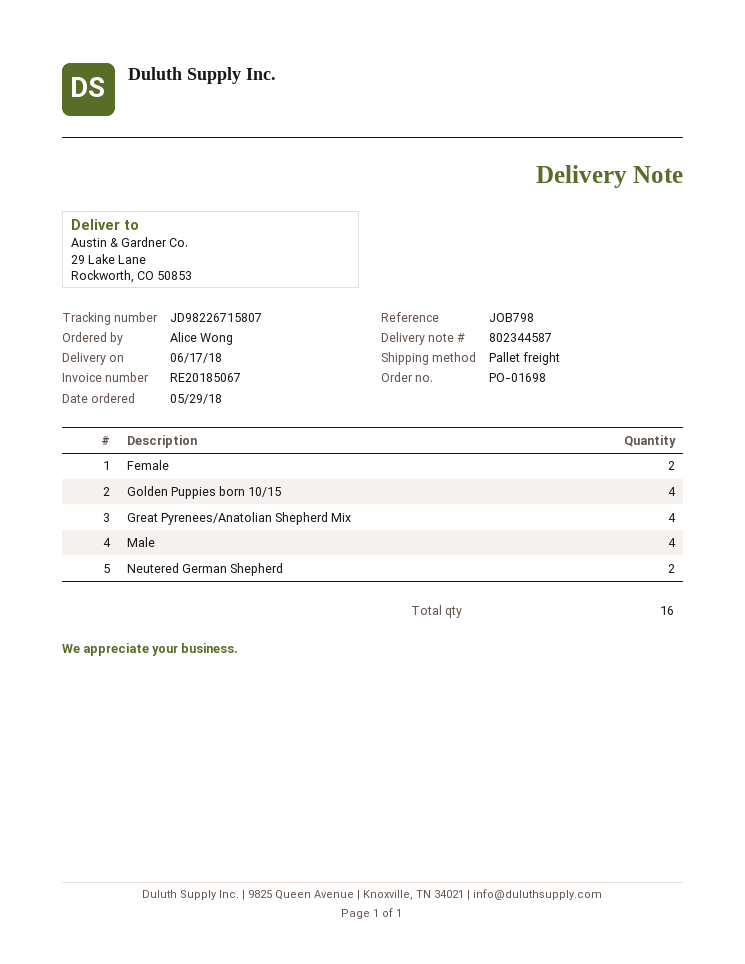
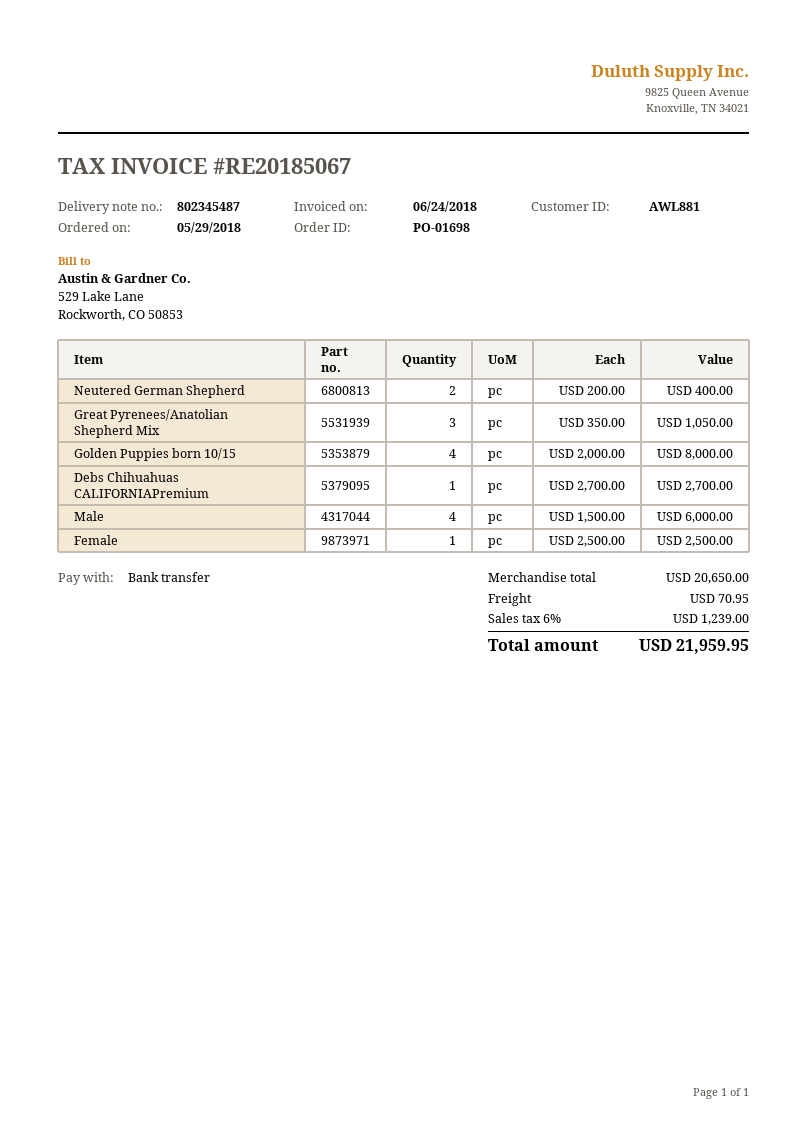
delivery note number: 802344587 -> 802345487
Female: 2 -> 1
Great Pyrenees/Anatolian Shepherd Mix: 4 -> 3
Debs Chihuahuas CALIFORNIAPremium: none -> 1

